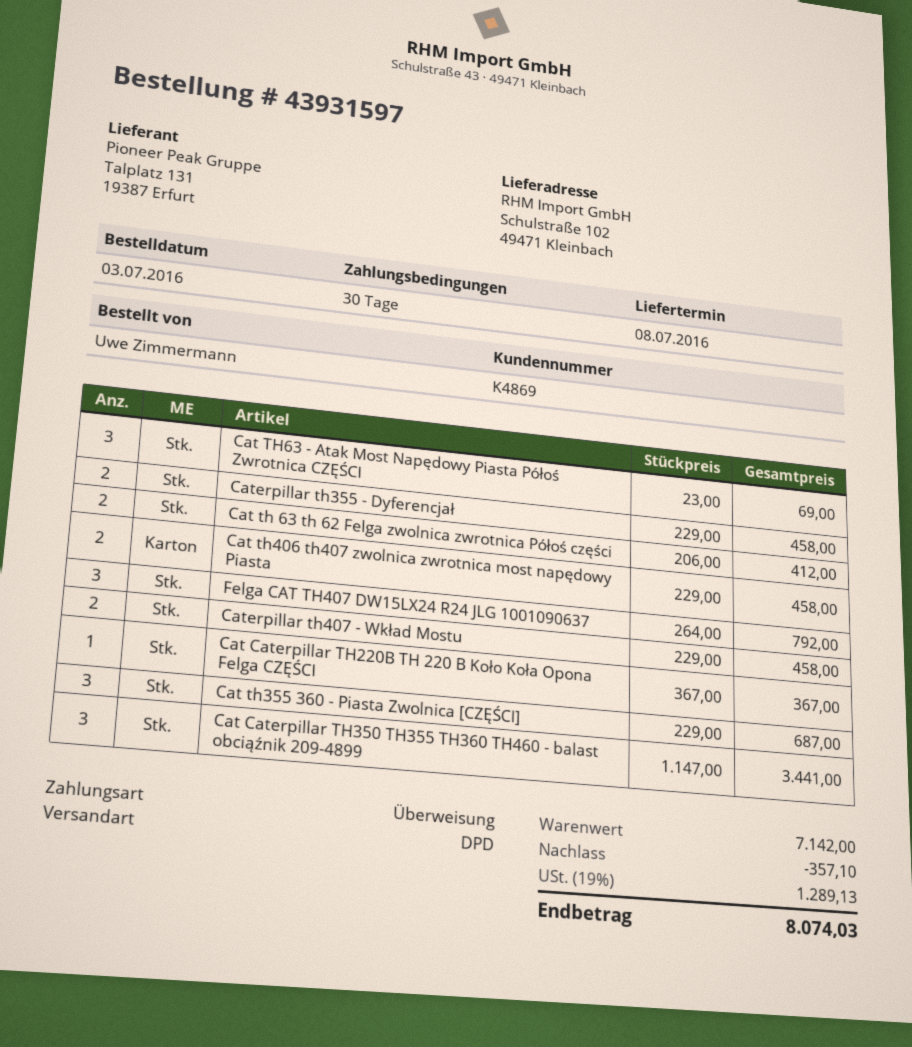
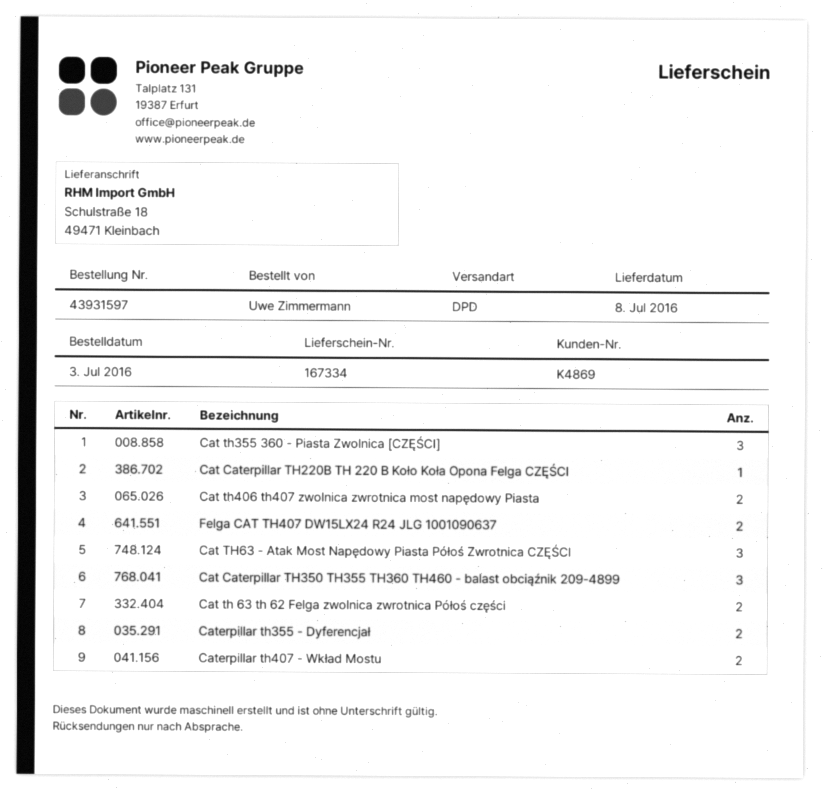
ship to: Schulstraße 102, 49471 Kleinbach -> Schulstraße 18, 49471 Kleinbach
Felga CAT TH407 DW15LX24 R24 JLG 1001090637: 3 -> 2

